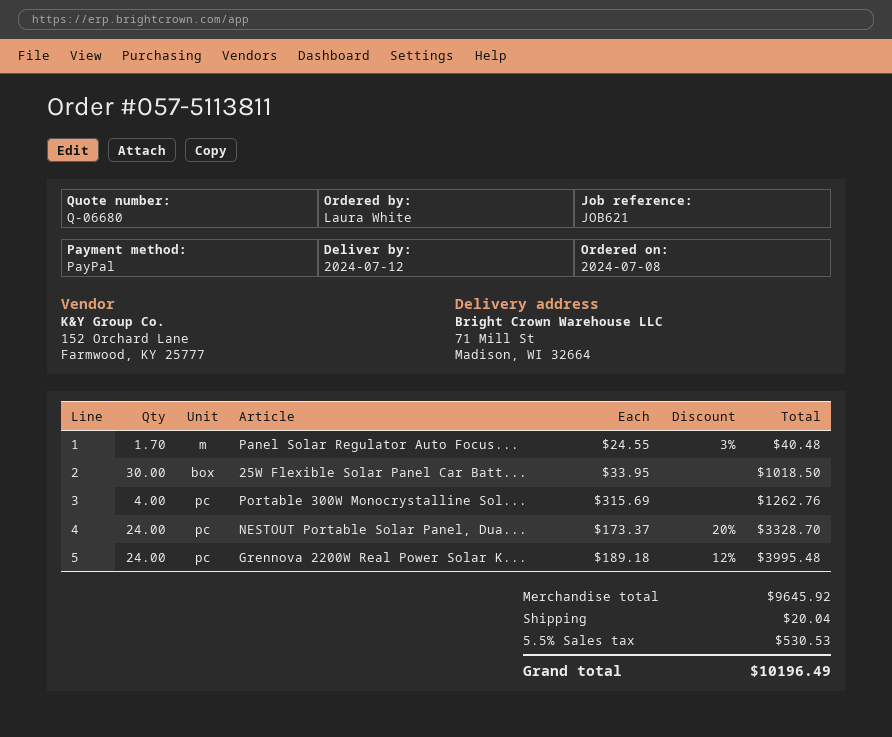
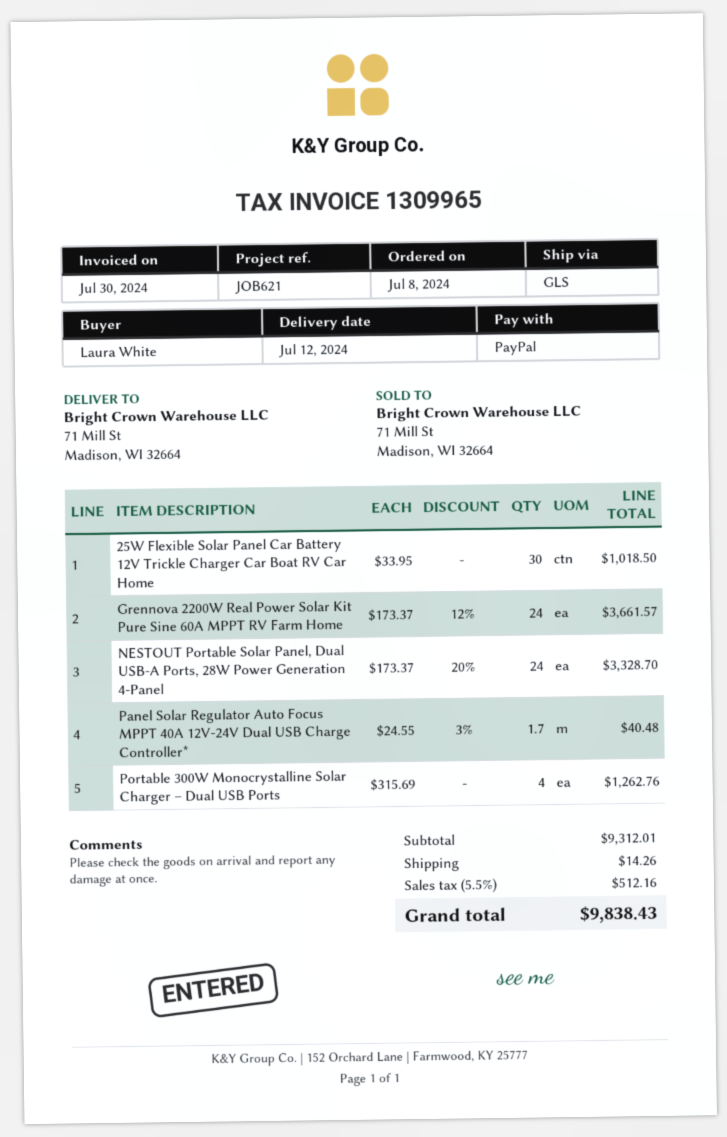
Grennova 2200W Real Power Solar K...: 24 x 189.18 - 12% = 3995.48 -> 24 x 173.37 - 12% = 3661.57
subtotal: 9645.92 -> 9312.01
shipping: 20.04 -> 14.26
tax: 5.5% = 530.53 -> 5.5% = 512.16
total: 10196.49 -> 9838.43

